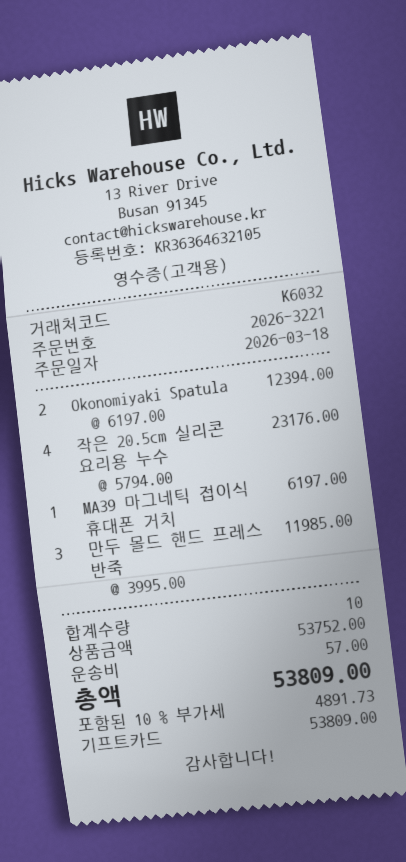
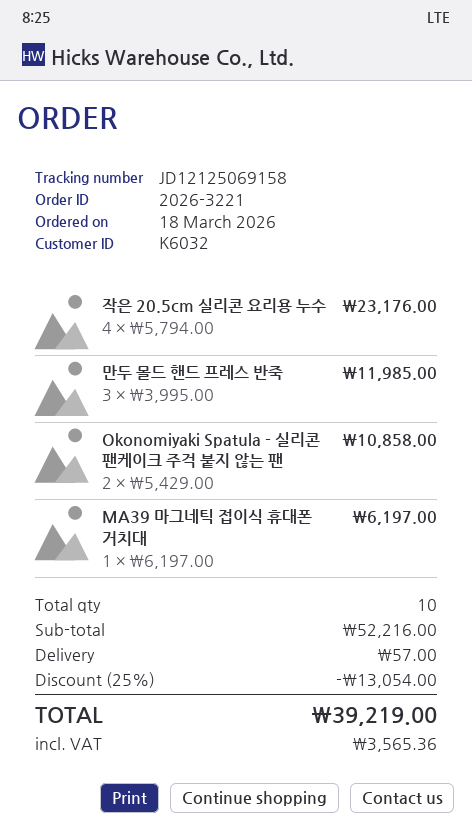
Okonomiyaki Spatula: 2 x 6197.00 = 12394.00 -> 2 x 5429.00 = 10858.00
subtotal: 53752.00 -> 52216.00
discount: none -> 25% = 13054.00
tax: 4891.73 -> 3565.36
total: 53809.00 -> 39219.00

